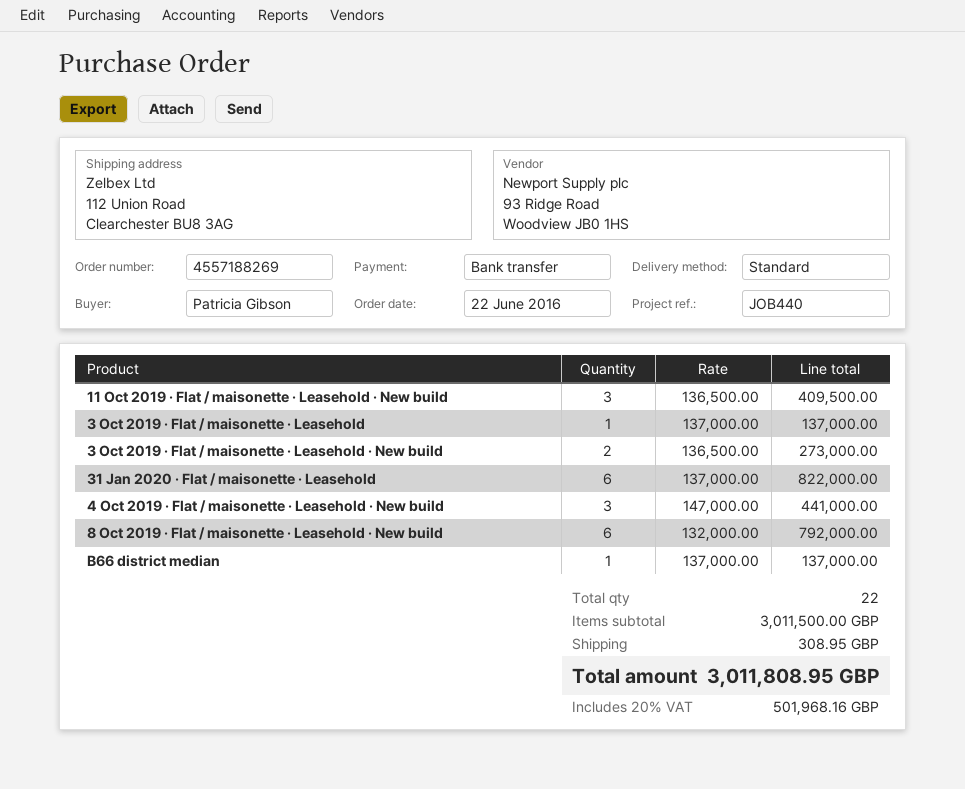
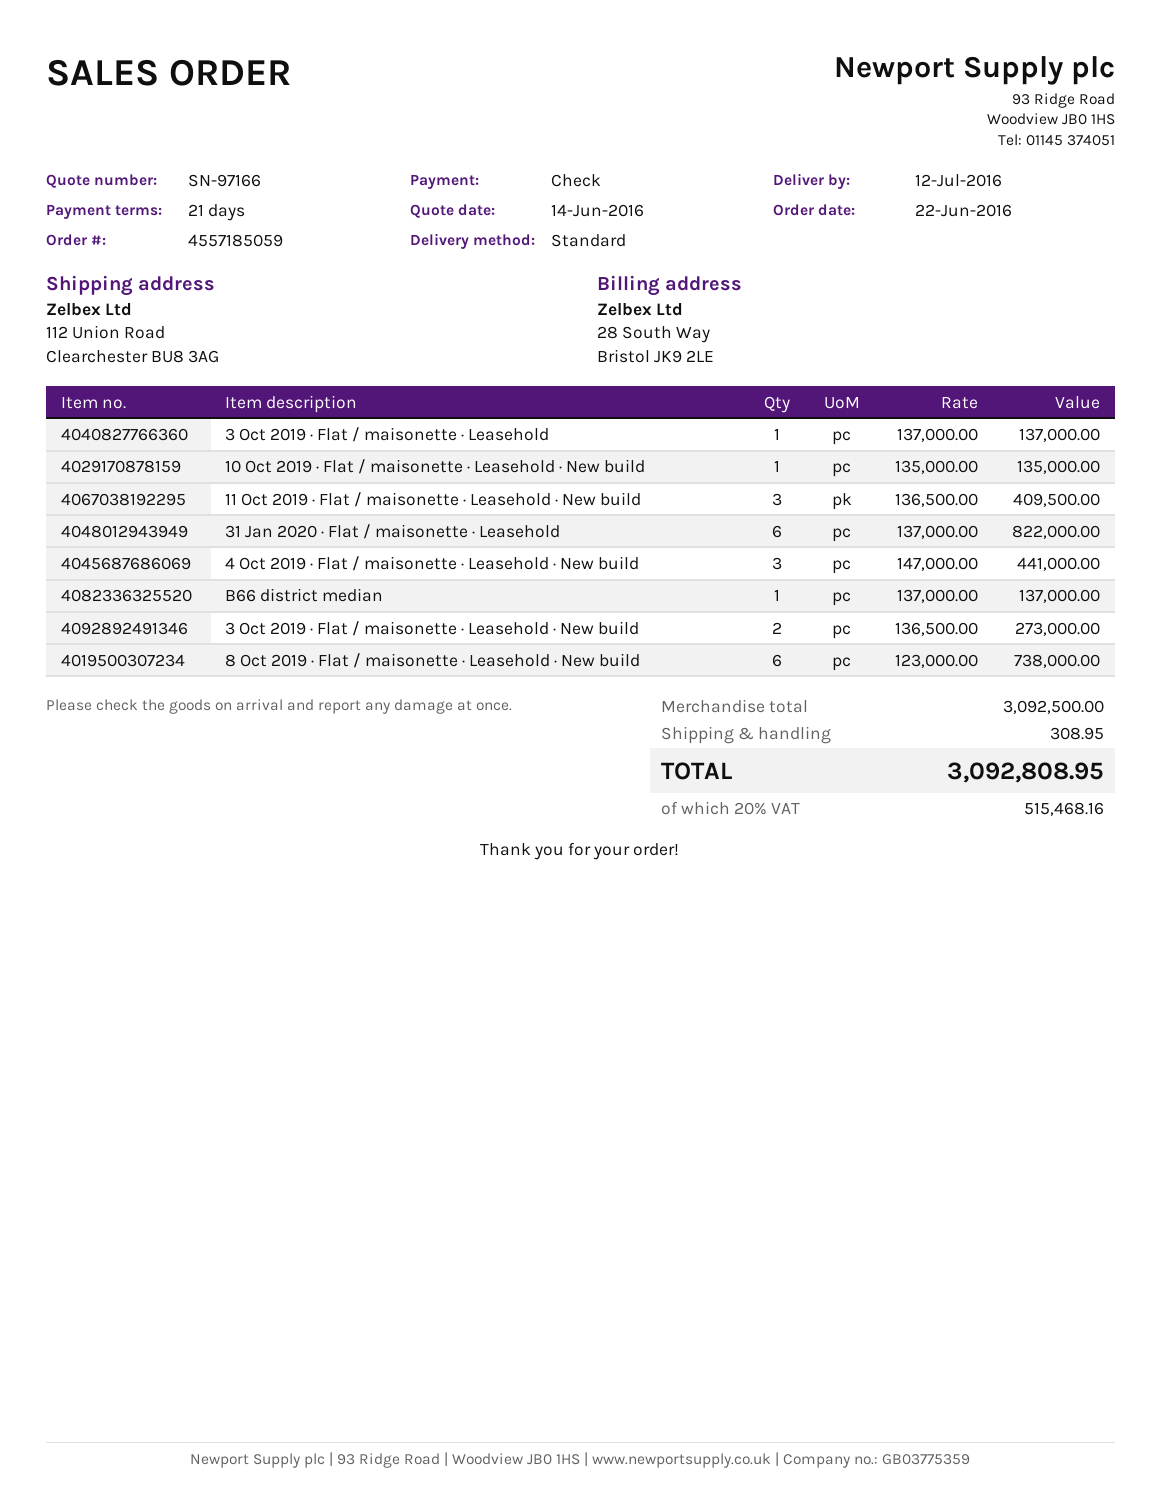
order number: 4557188269 -> 4557185059
payment method: bank transfer -> cheque
8 Oct 2019 · Flat / maisonette · Leasehold · New build: 6 x 132000.00 = 792000.00 -> 6 x 123000.00 = 738000.00
10 Oct 2019 · Flat / maisonette · Leasehold · New build: none -> 1 x 135000.00 = 135000.00
subtotal: 3011500.00 -> 3092500.00
tax: 20% = 501968.16 -> 20% = 515468.16
total: 3011808.95 -> 3092808.95

